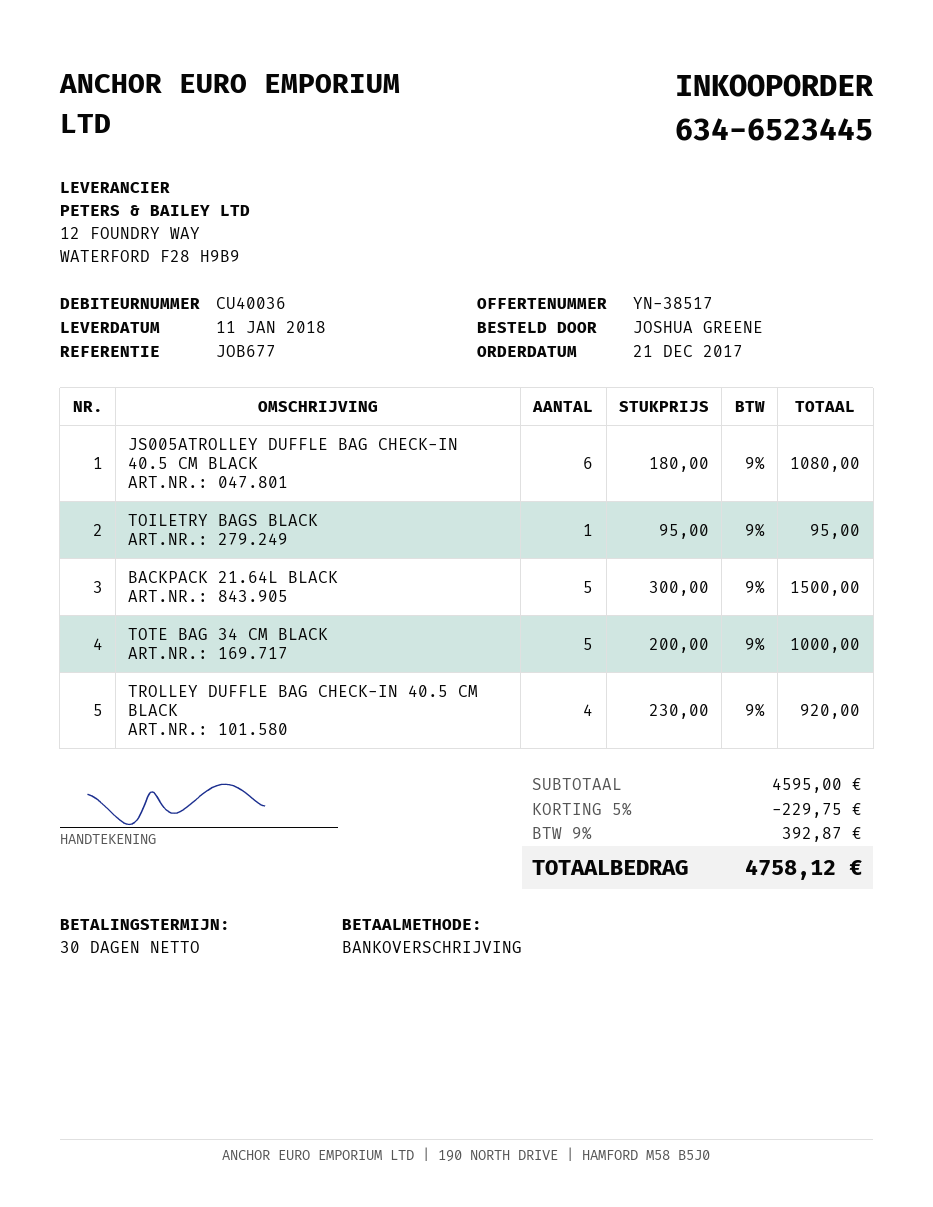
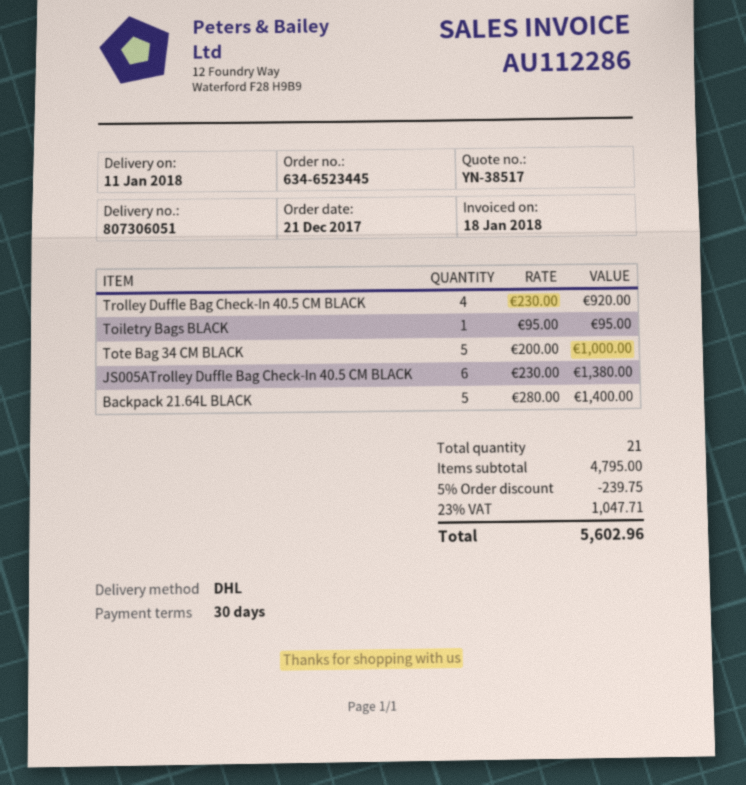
JS005ATROLLEY DUFFLE BAG CHECK-IN 40.5 CM BLACK: 6 x 180.00 = 1080.00 -> 6 x 230.00 = 1380.00
BACKPACK 21.64L BLACK: 5 x 300.00 = 1500.00 -> 5 x 280.00 = 1400.00
subtotal: 4595.00 -> 4795.00
discount: 5% = 229.75 -> 5% = 239.75
tax: 9% = 392.87 -> 23% = 1047.71
total: 4758.12 -> 5602.96

